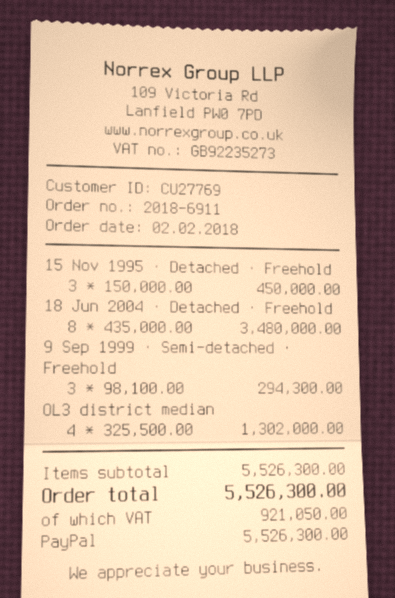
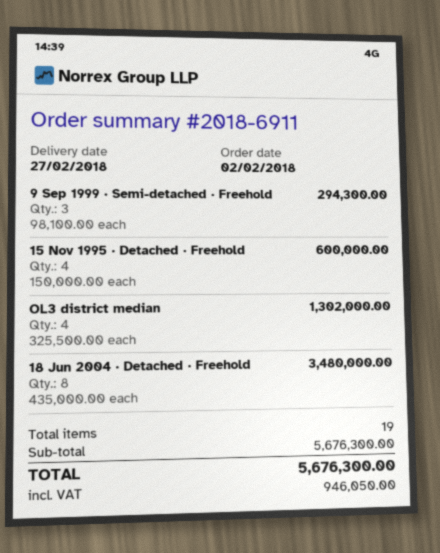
15 Nov 1995 · Detached · Freehold: 3 x 150000.00 = 450000.00 -> 4 x 150000.00 = 600000.00
subtotal: 5526300.00 -> 5676300.00
tax: 921050.00 -> 946050.00
total: 5526300.00 -> 5676300.00

